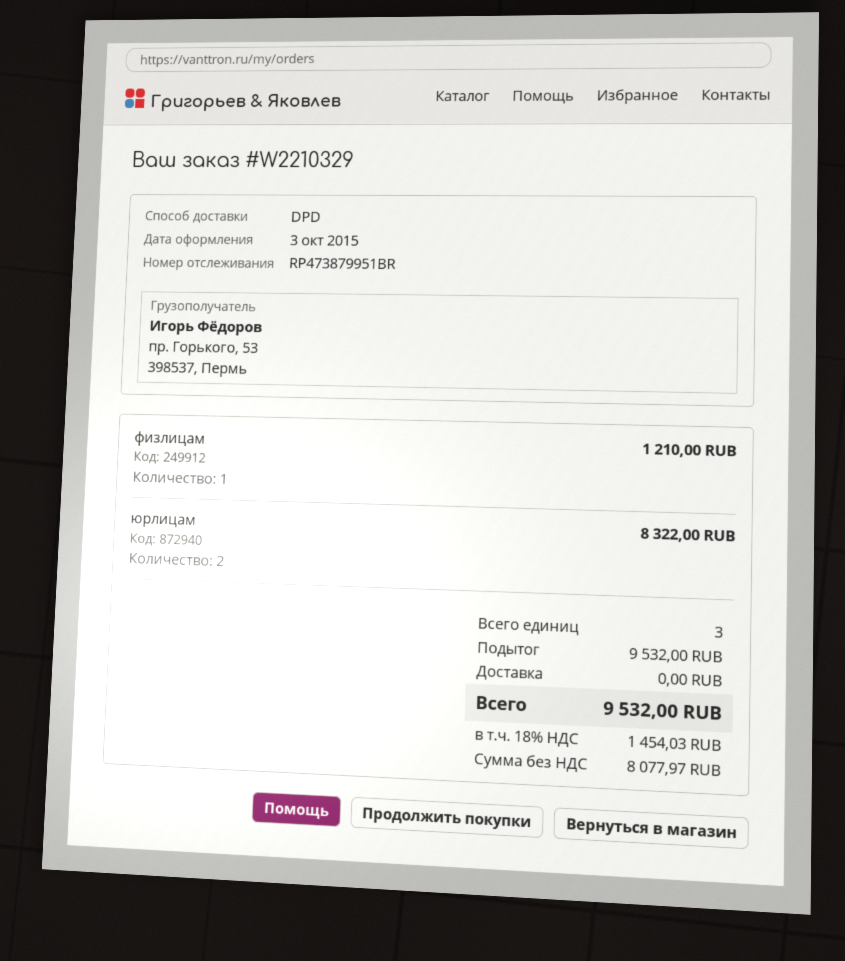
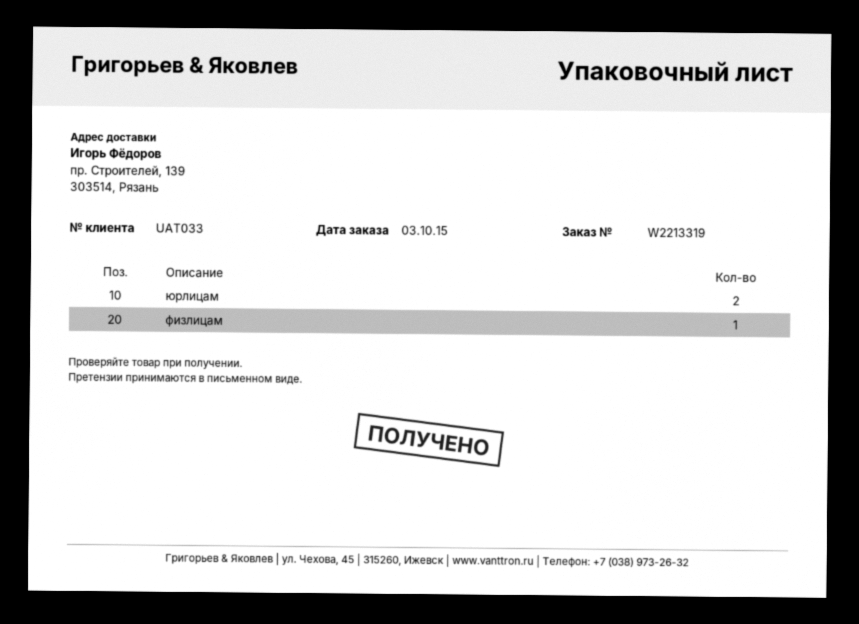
order number: W2210329 -> W2213319
ship to: пр. Горького, 53, 398537, Пермь -> пр. Строителей, 139, 303514, Рязань

